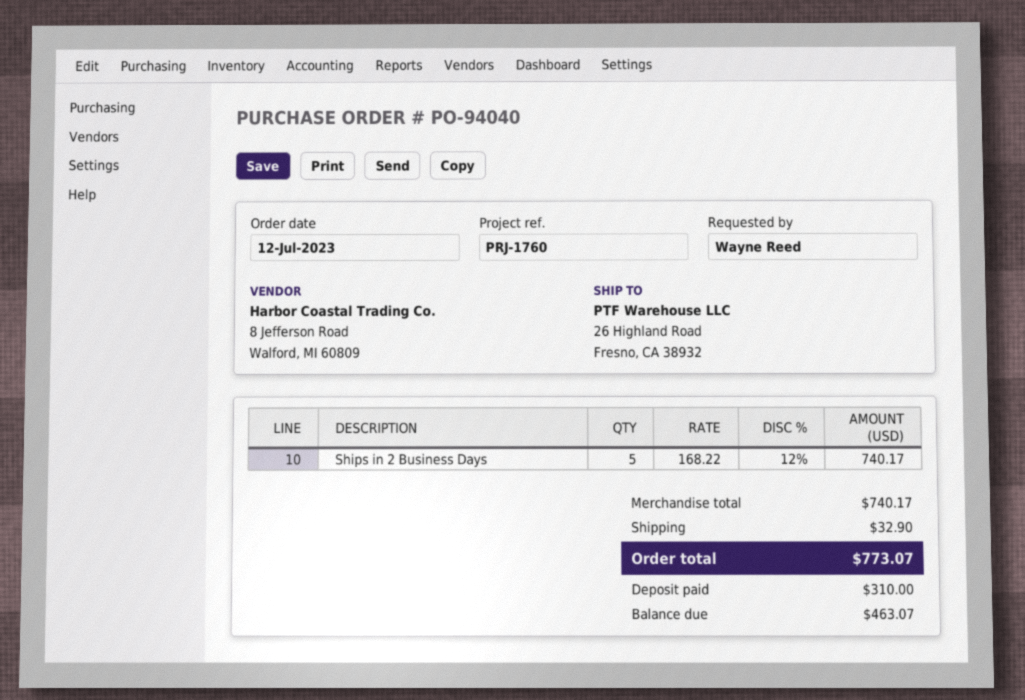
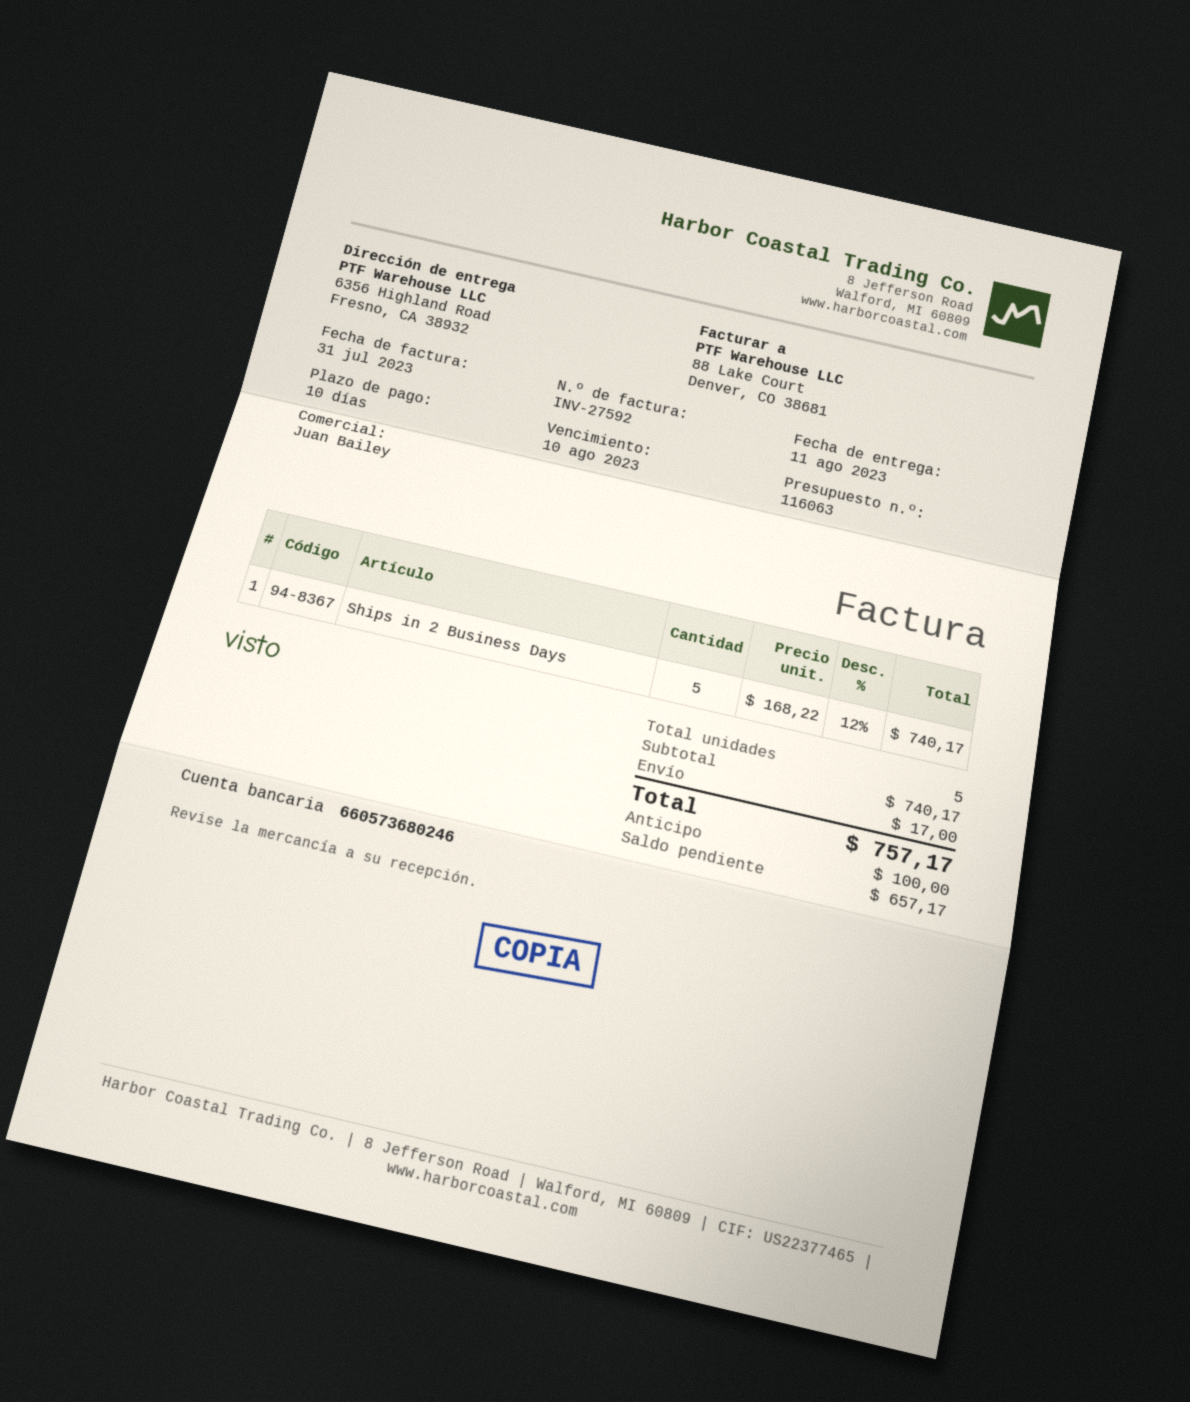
ship to: 26 Highland Road, Fresno, CA 38932 -> 6356 Highland Road, Fresno, CA 38932
shipping: 32.90 -> 17.00
total: 773.07 -> 757.17
deposit: 310.00 -> 100.00
balance: 463.07 -> 657.17

